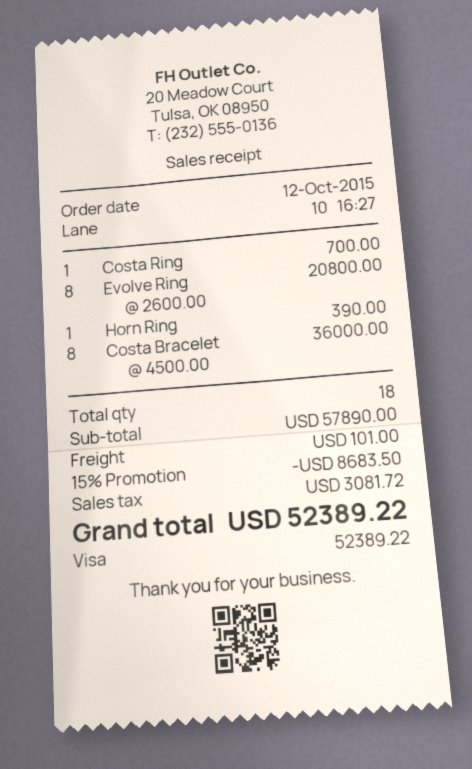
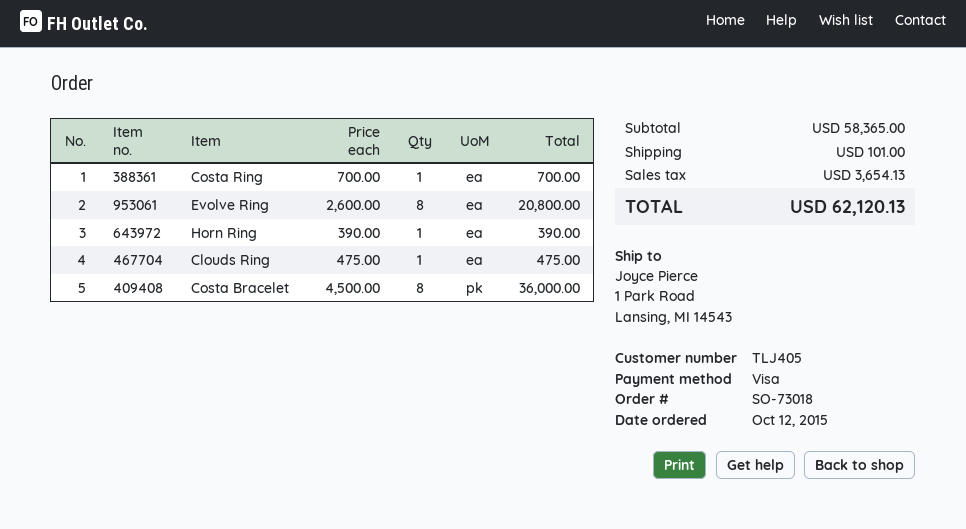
Clouds Ring: none -> 1 x 475.00 = 475.00
subtotal: 57890.00 -> 58365.00
discount: 15% = 8683.50 -> none
tax: 3081.72 -> 3654.13
total: 52389.22 -> 62120.13

